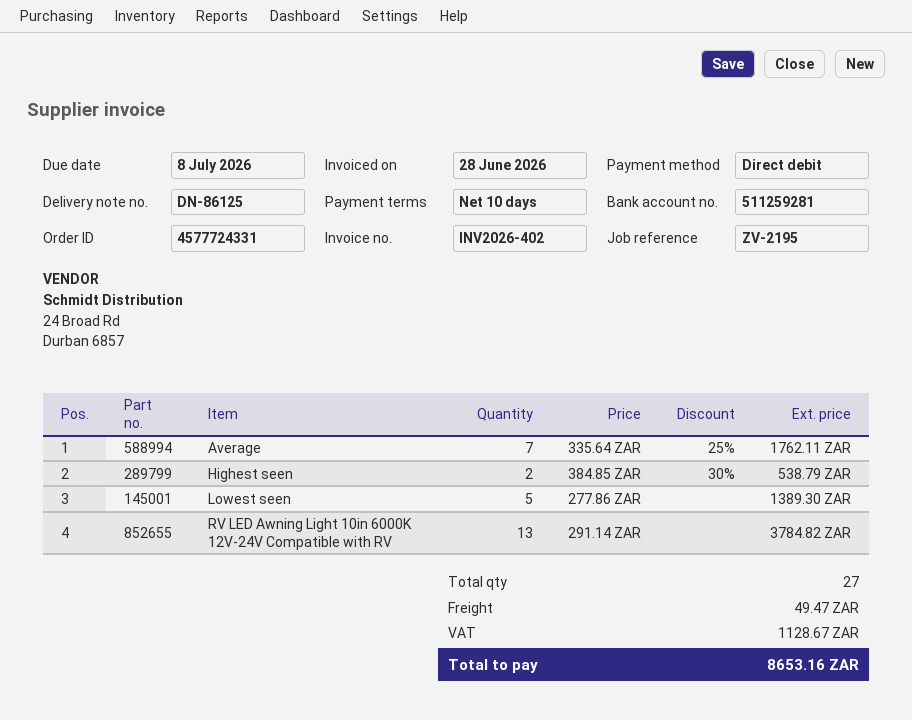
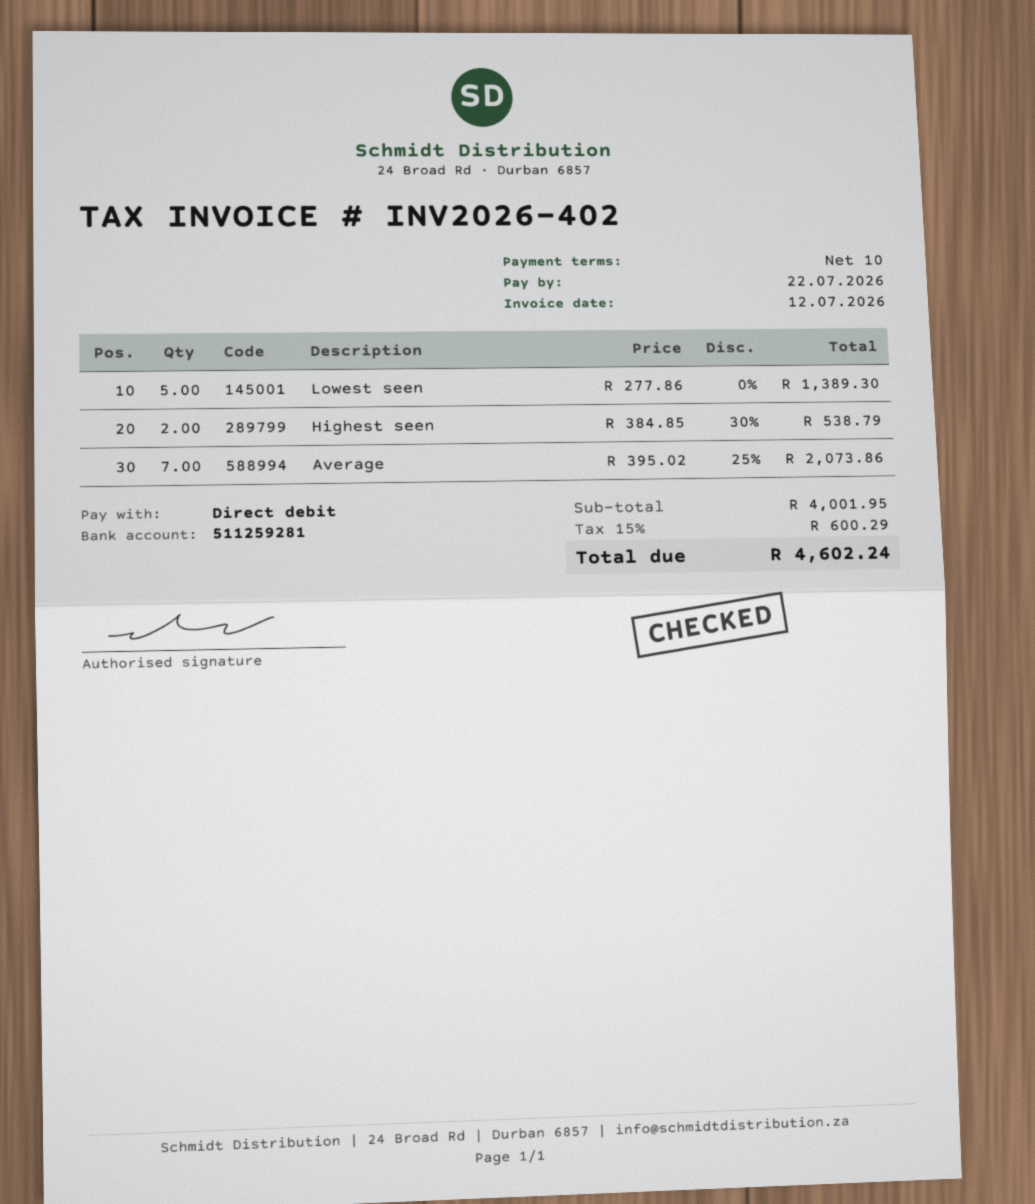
invoice date: 2026-06-28 -> 2026-07-12
due date: 2026-07-08 -> 2026-07-22
Average: 7 x 335.64 - 25% = 1762.11 -> 7 x 395.02 - 25% = 2073.86
RV LED Awning Light 10in 6000K 12V-24V Compatible with RV: 13 x 291.14 = 3784.82 -> none
shipping: 49.47 -> none
tax: 1128.67 -> 600.29
total: 8653.16 -> 4602.24

